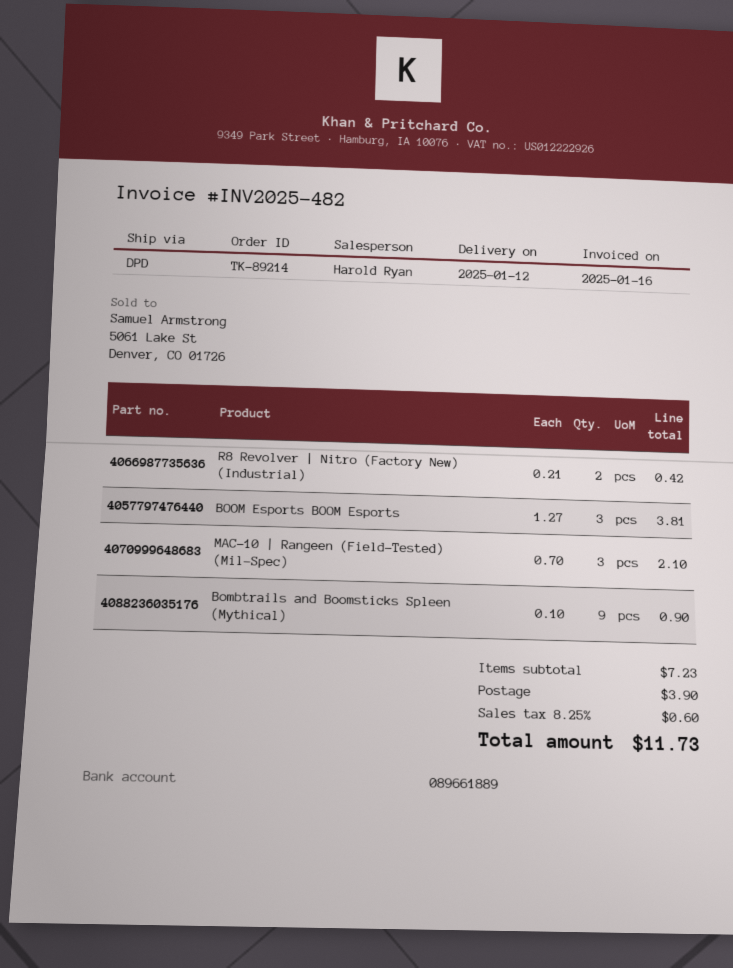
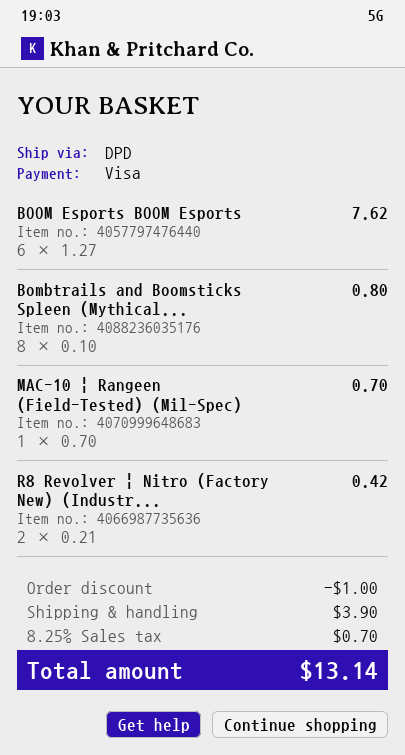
BOOM Esports BOOM Esports: 3 x 1.27 = 3.81 -> 6 x 1.27 = 7.62
MAC-10 | Rangeen (Field-Tested) (Mil-Spec): 3 x 0.70 = 2.10 -> 1 x 0.70 = 0.70
Bombtrails and Boomsticks Spleen (Mythical): 9 x 0.10 = 0.90 -> 8 x 0.10 = 0.80
discount: none -> 1.00
tax: 8.25% = 0.60 -> 8.25% = 0.70
total: 11.73 -> 13.14

